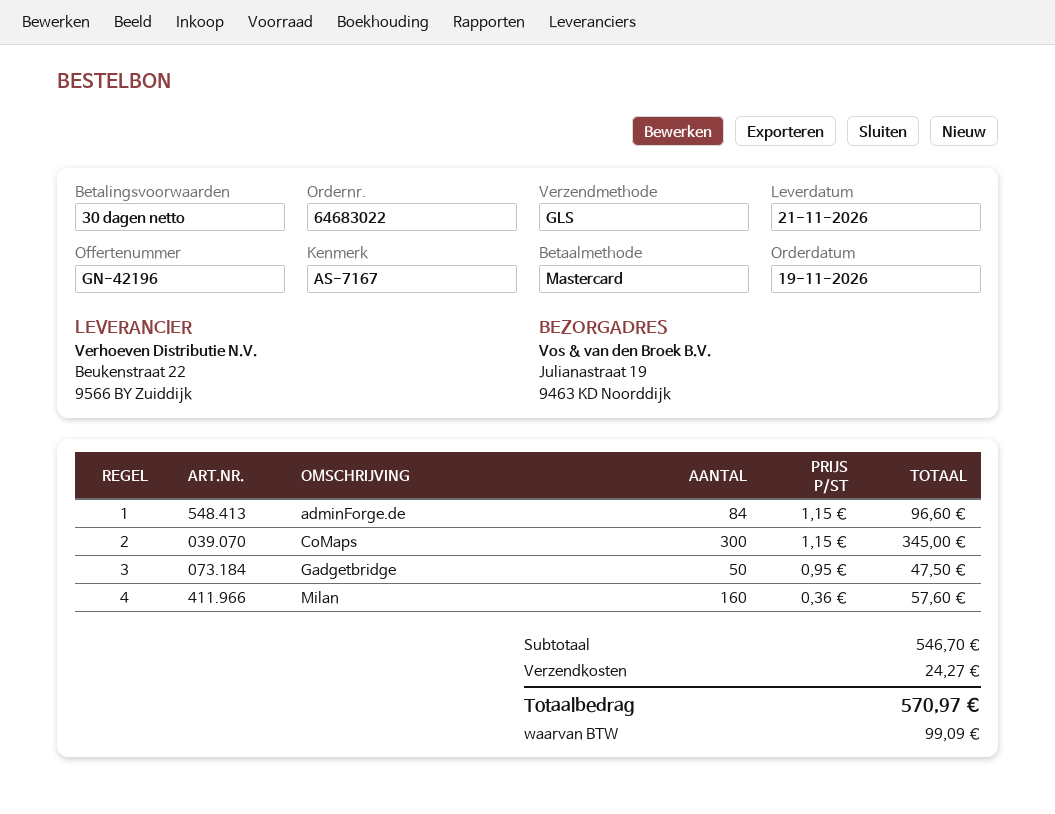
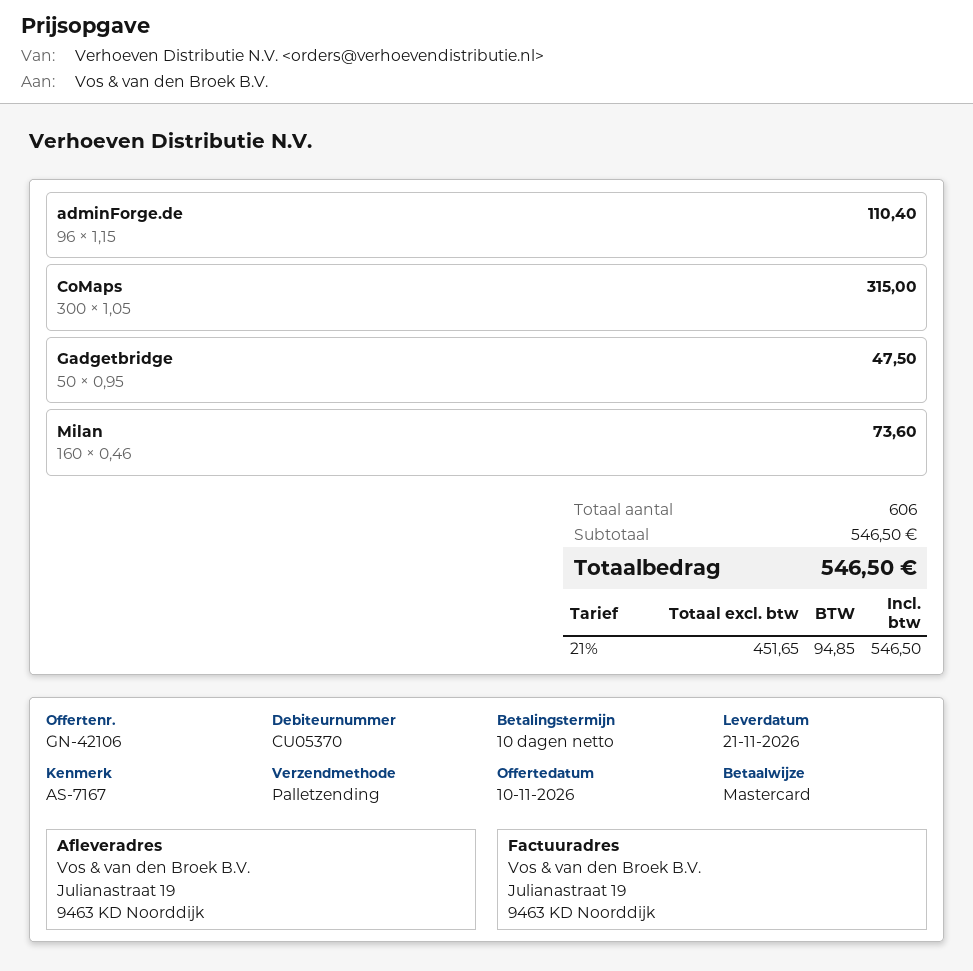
quote number: GN-42196 -> GN-42106
payment terms: 30 days -> 10 days
shipping method: GLS -> pallet freight
adminForge.de: 84 x 1.15 = 96.60 -> 96 x 1.15 = 110.40
CoMaps: 300 x 1.15 = 345.00 -> 300 x 1.05 = 315.00
Milan: 160 x 0.36 = 57.60 -> 160 x 0.46 = 73.60
subtotal: 546.70 -> 546.50
shipping: 24.27 -> none
tax: 99.09 -> 94.85
total: 570.97 -> 546.50

